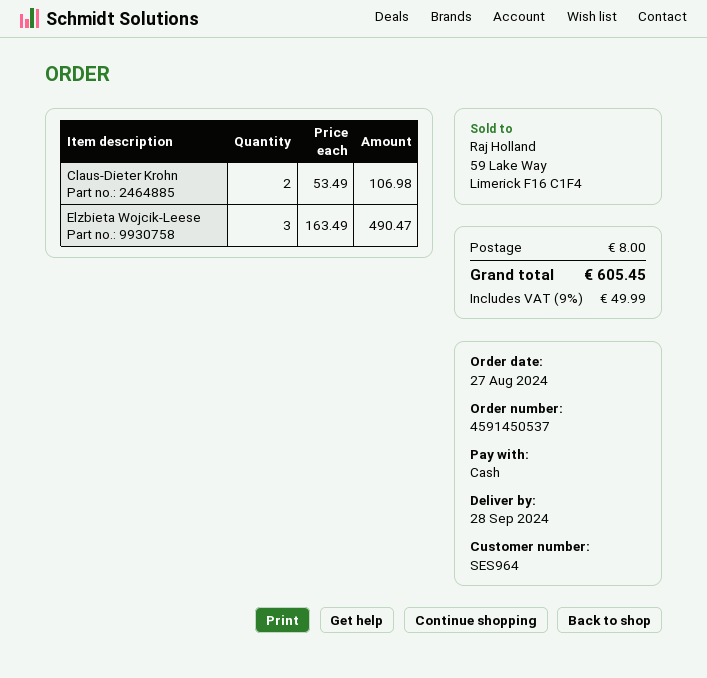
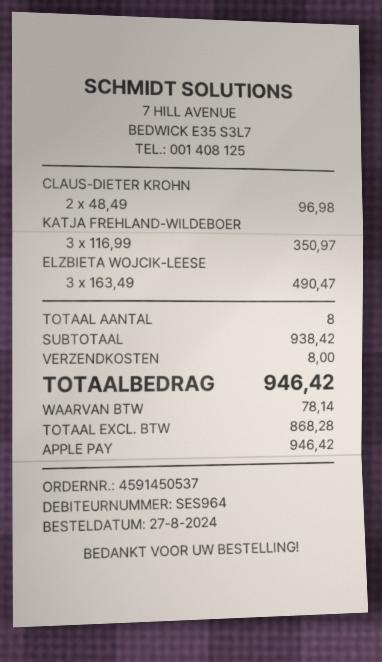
payment method: cash -> Apple Pay
Claus-Dieter Krohn: 2 x 53.49 = 106.98 -> 2 x 48.49 = 96.98
KATJA FREHLAND-WILDEBOER: none -> 3 x 116.99 = 350.97
tax: 49.99 -> 78.14
total: 605.45 -> 946.42

